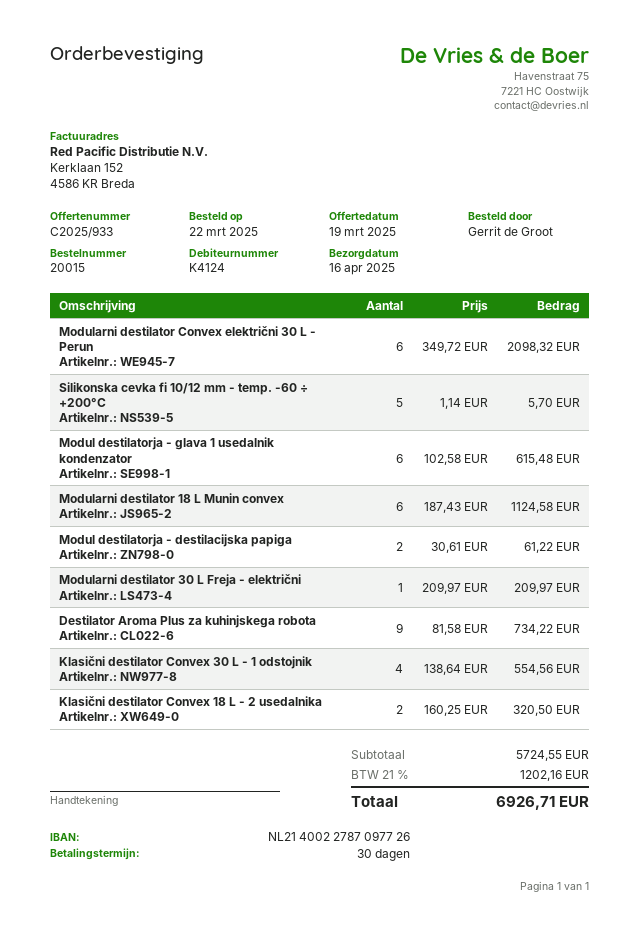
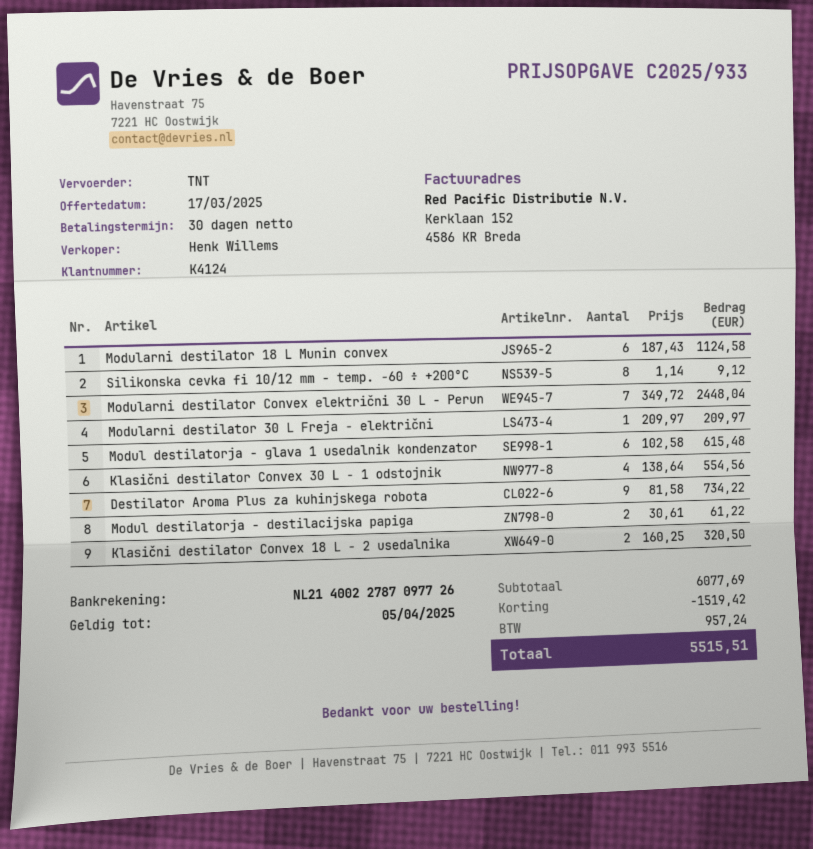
quote date: 2025-03-19 -> 2025-03-17
Modularni destilator Convex električni 30 L - Perun: 6 x 349.72 = 2098.32 -> 7 x 349.72 = 2448.04
Silikonska cevka fi 10/12 mm - temp. -60 ÷ +200°C: 5 x 1.14 = 5.70 -> 8 x 1.14 = 9.12
subtotal: 5724.55 -> 6077.69
discount: none -> 1519.42
tax: 1202.16 -> 957.24
total: 6926.71 -> 5515.51

